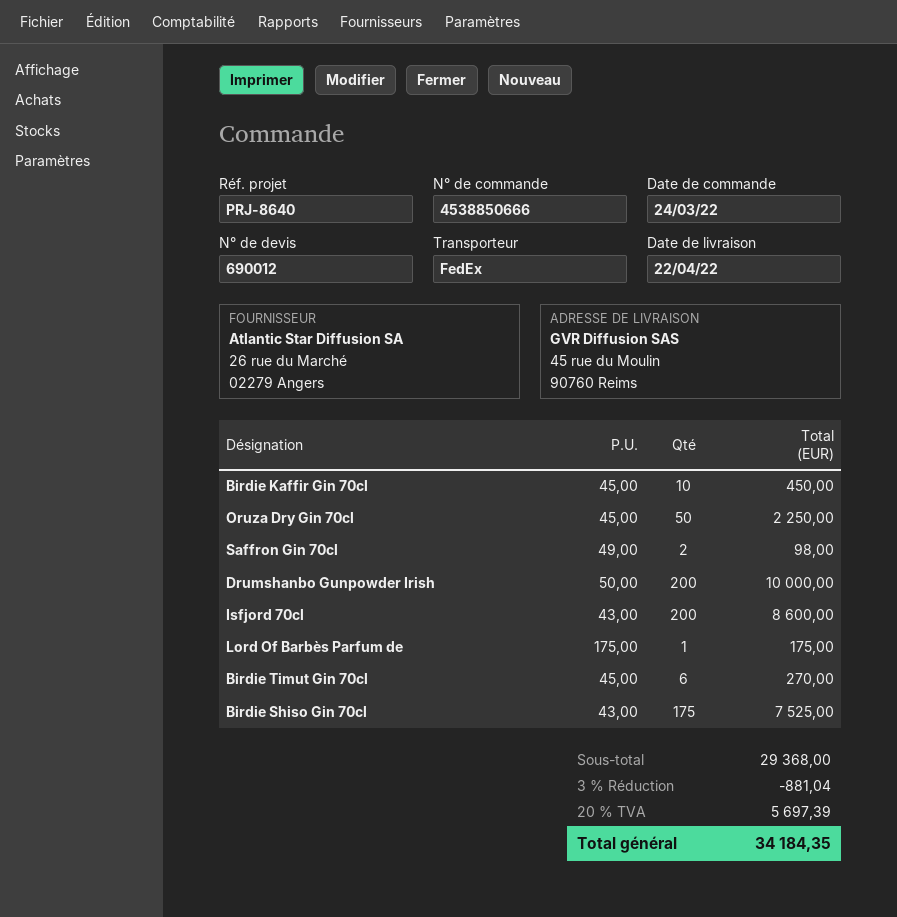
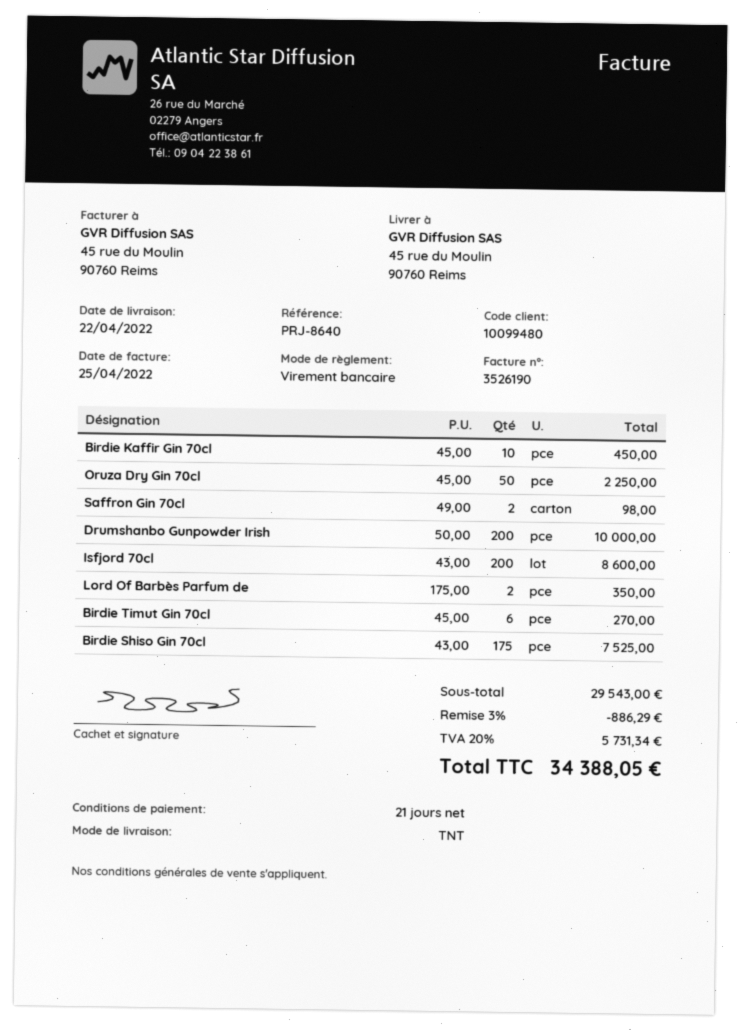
shipping method: FedEx -> TNT
Lord Of Barbès Parfum de: 1 x 175.00 = 175.00 -> 2 x 175.00 = 350.00
subtotal: 29368.00 -> 29543.00
discount: 3% = 881.04 -> 3% = 886.29
tax: 20% = 5697.39 -> 20% = 5731.34
total: 34184.35 -> 34388.05

